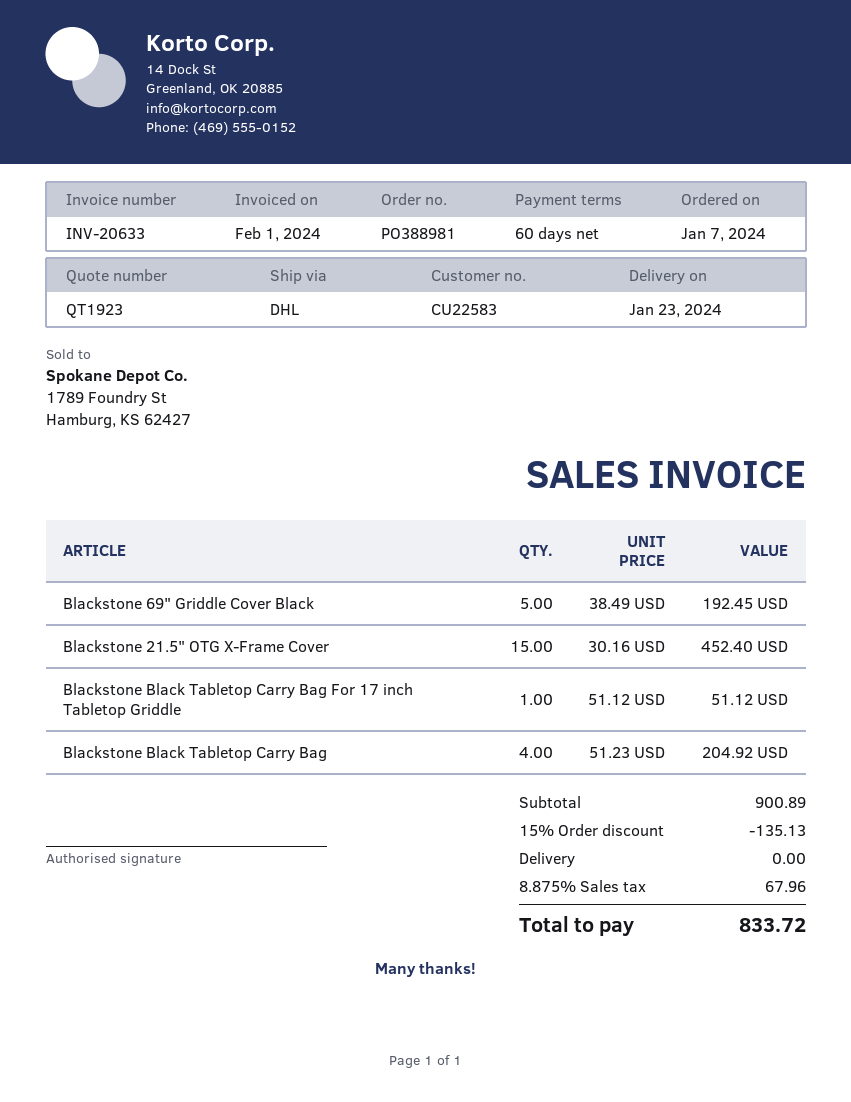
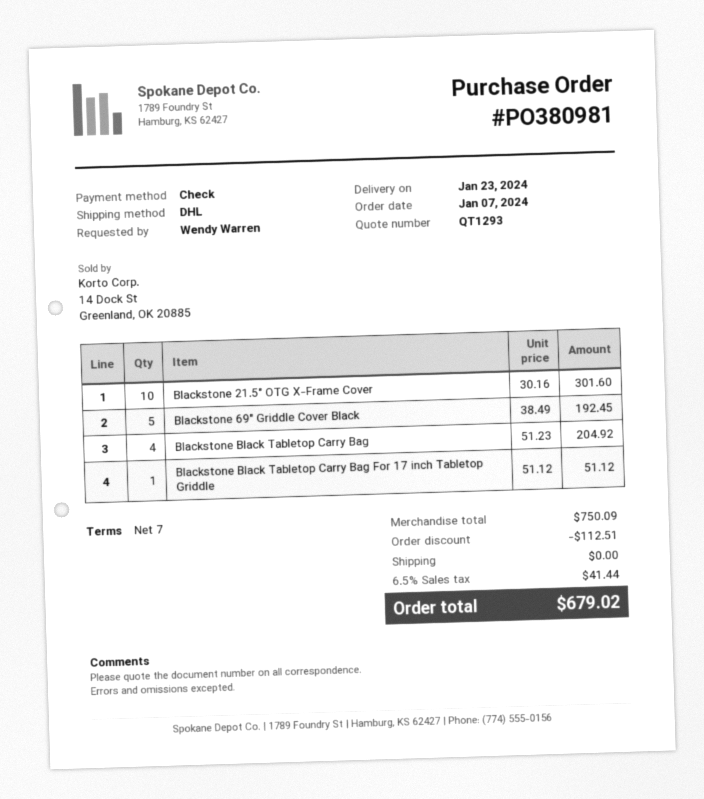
quote number: QT1923 -> QT1293
order number: PO388981 -> PO380981
payment terms: 60 days -> 7 days
Blackstone 21.5" OTG X-Frame Cover: 15 x 30.16 = 452.40 -> 10 x 30.16 = 301.60
subtotal: 900.89 -> 750.09
discount: 135.13 -> 112.51
tax: 8.875% = 67.96 -> 6.5% = 41.44
total: 833.72 -> 679.02

